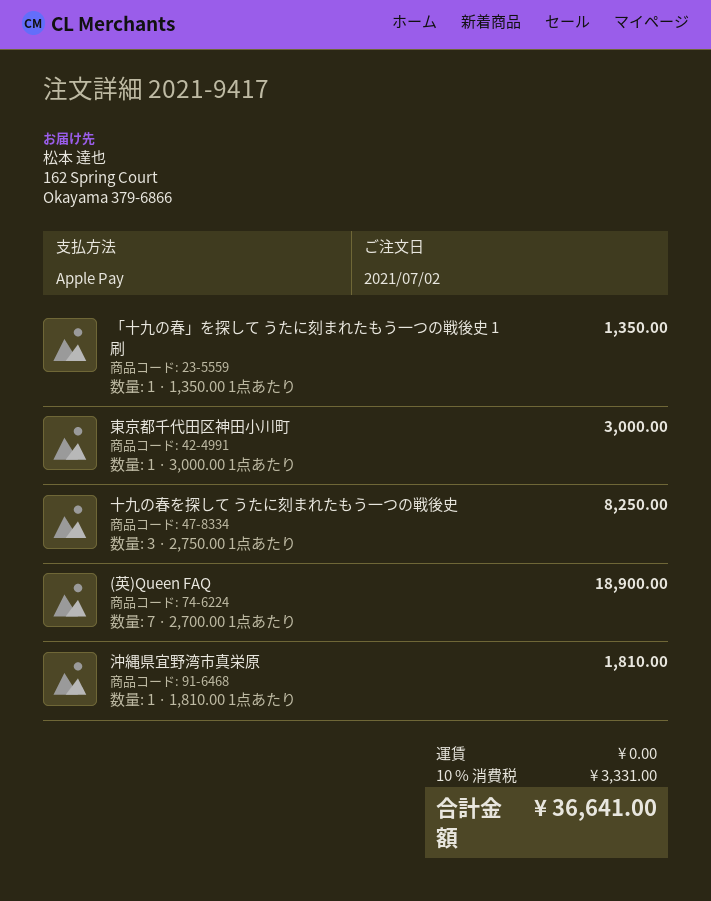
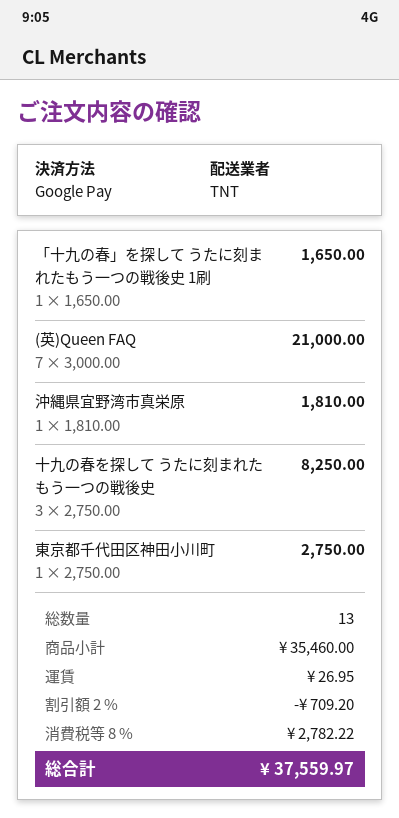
payment method: Apple Pay -> Google Pay
「十九の春」を探して うたに刻まれたもう一つの戦後史 1刷: 1 x 1350.00 = 1350.00 -> 1 x 1650.00 = 1650.00
東京都千代田区神田小川町: 1 x 3000.00 = 3000.00 -> 1 x 2750.00 = 2750.00
(英)Queen FAQ: 7 x 2700.00 = 18900.00 -> 7 x 3000.00 = 21000.00
discount: none -> 2% = 709.20
shipping: 0.00 -> 26.95
tax: 10% = 3331.00 -> 8% = 2782.22
total: 36641.00 -> 37559.97

